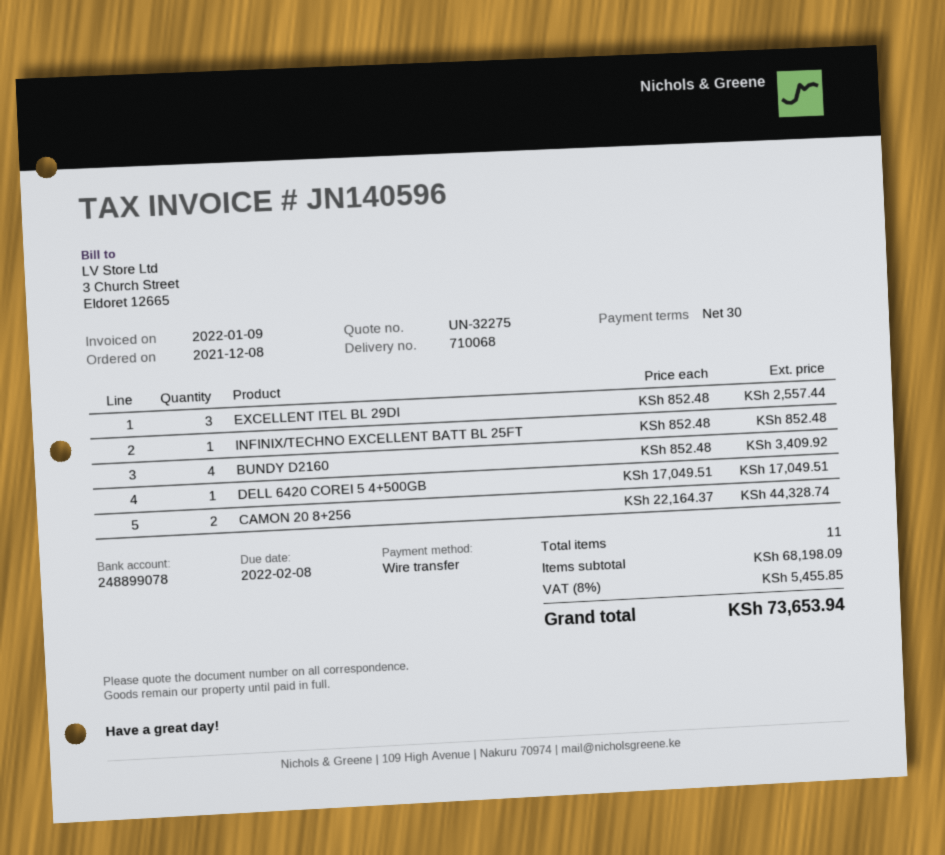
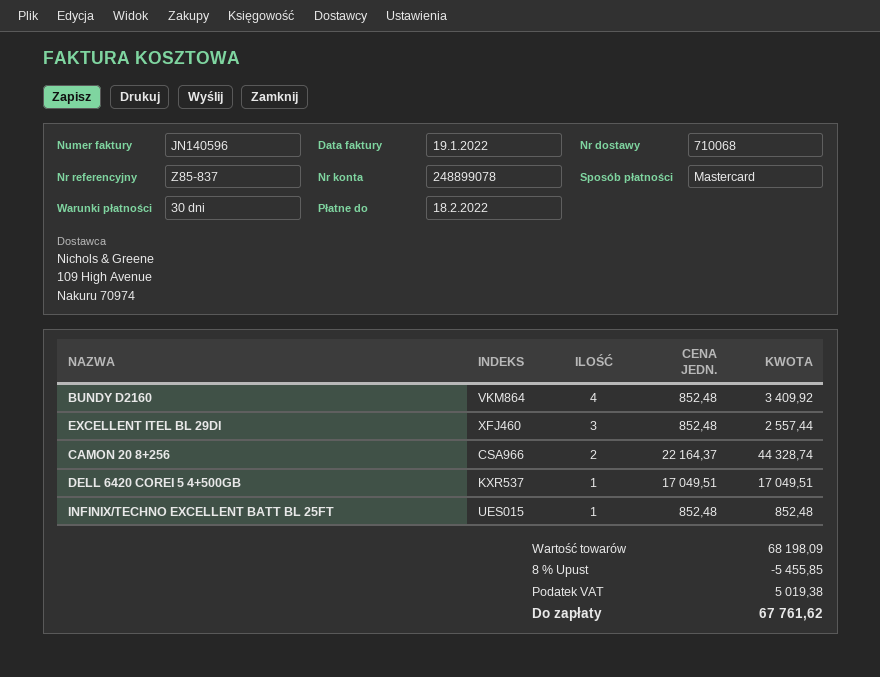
invoice date: 2022-01-09 -> 2022-01-19
due date: 2022-02-08 -> 2022-02-18
payment method: bank transfer -> Mastercard
discount: none -> 8% = 5455.85
tax: 5455.85 -> 5019.38
total: 73653.94 -> 67761.62

